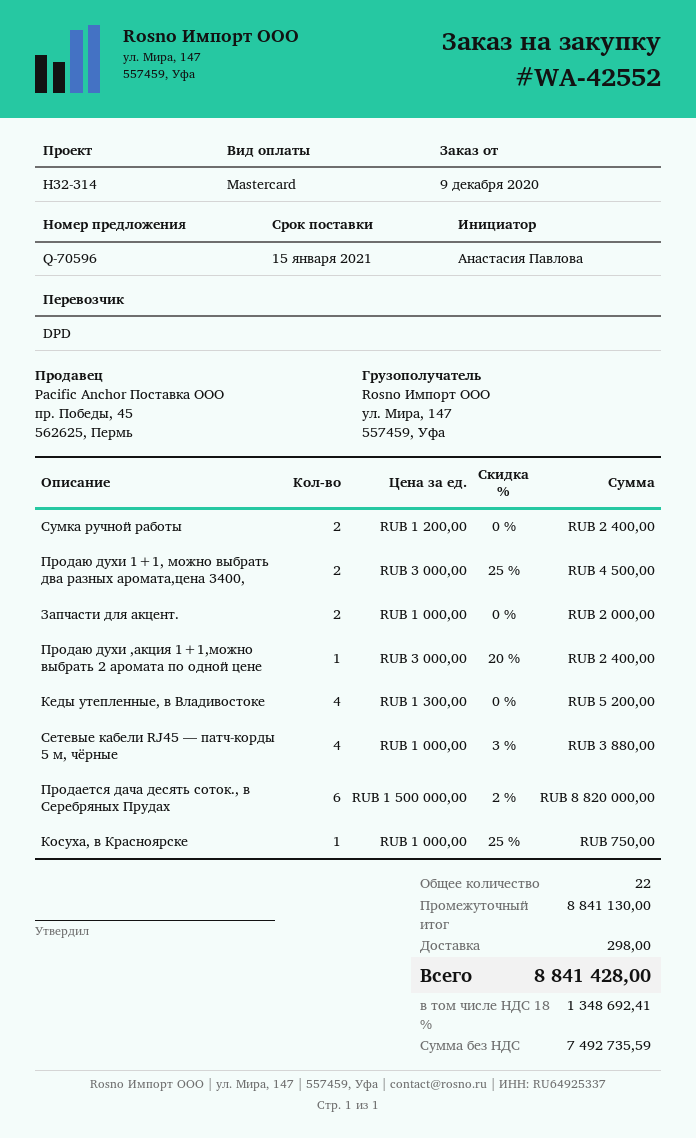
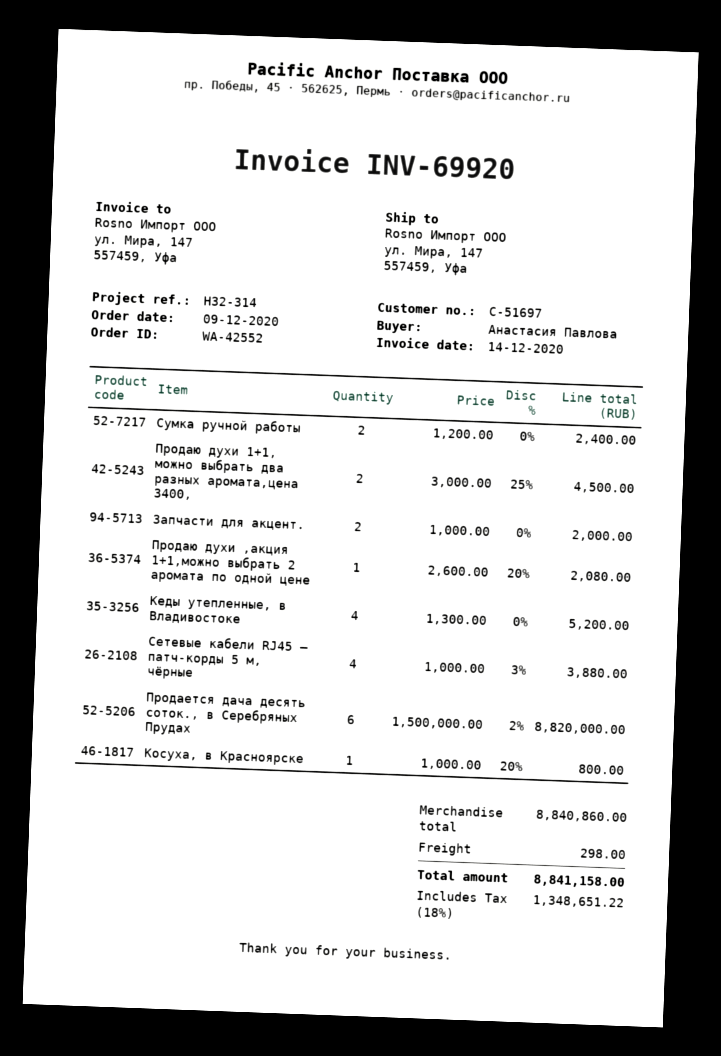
Продаю духи ,акция 1+1,можно выбрать 2 аромата по одной цене: 1 x 3000.00 - 20% = 2400.00 -> 1 x 2600.00 - 20% = 2080.00
Косуха, в Красноярске: 1 x 1000.00 - 25% = 750.00 -> 1 x 1000.00 - 20% = 800.00
subtotal: 8841130.00 -> 8840860.00
tax: 18% = 1348692.41 -> 18% = 1348651.22
total: 8841428.00 -> 8841158.00

